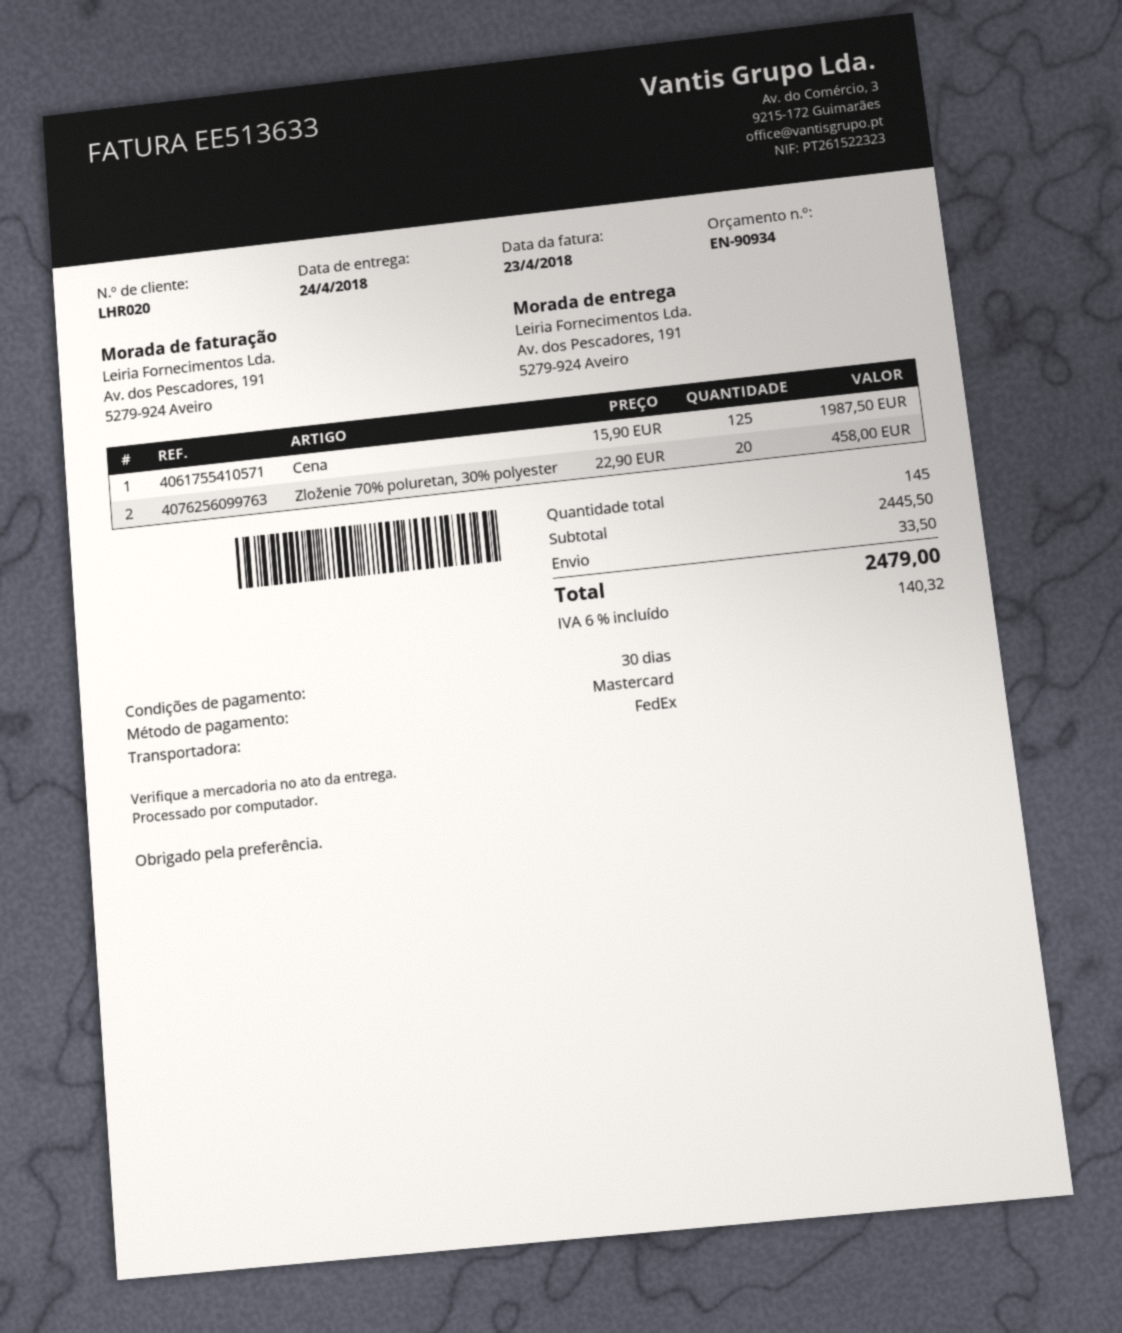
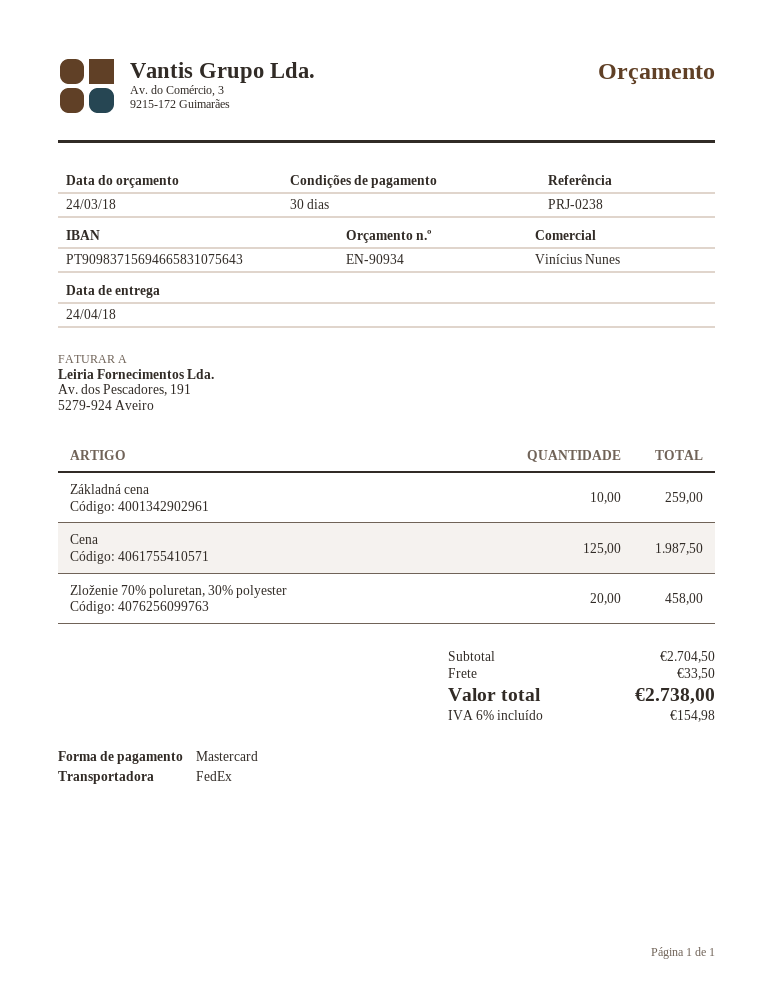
Základná cena: none -> 10 for 259.00
subtotal: 2445.50 -> 2704.50
tax: 6% = 140.32 -> 6% = 154.98
total: 2479.00 -> 2738.00

